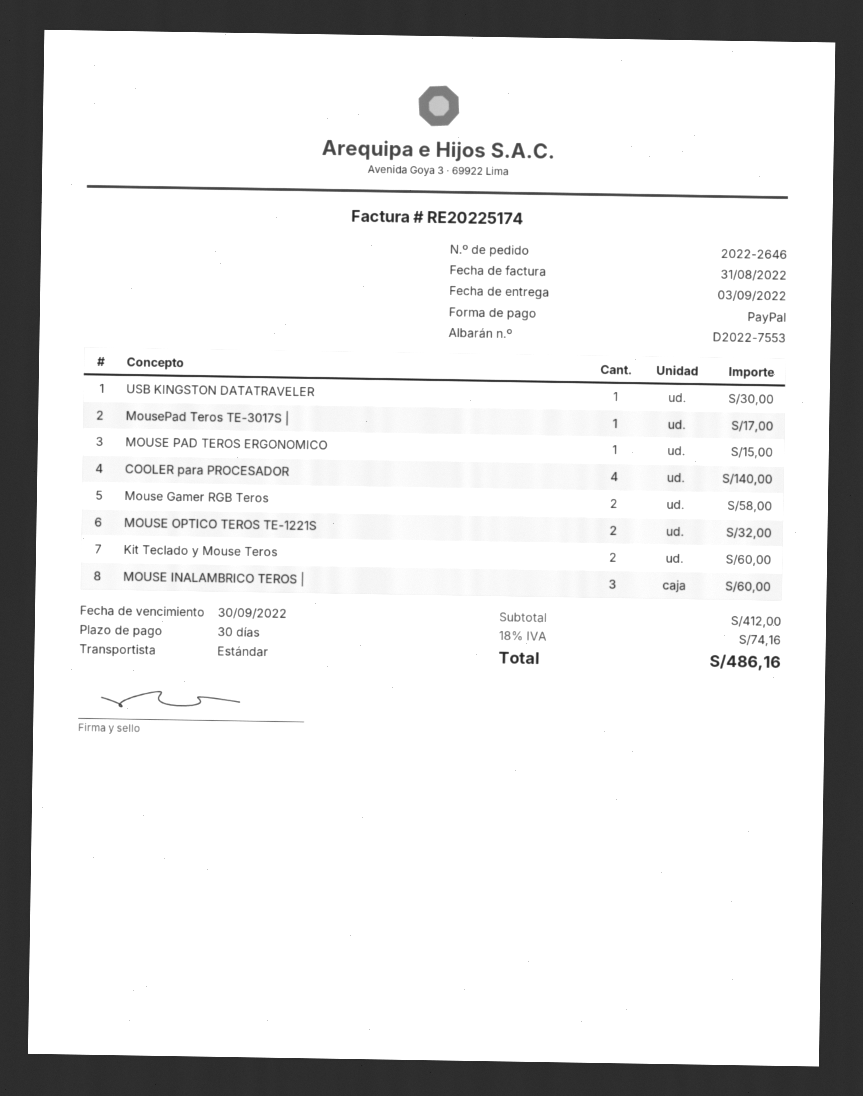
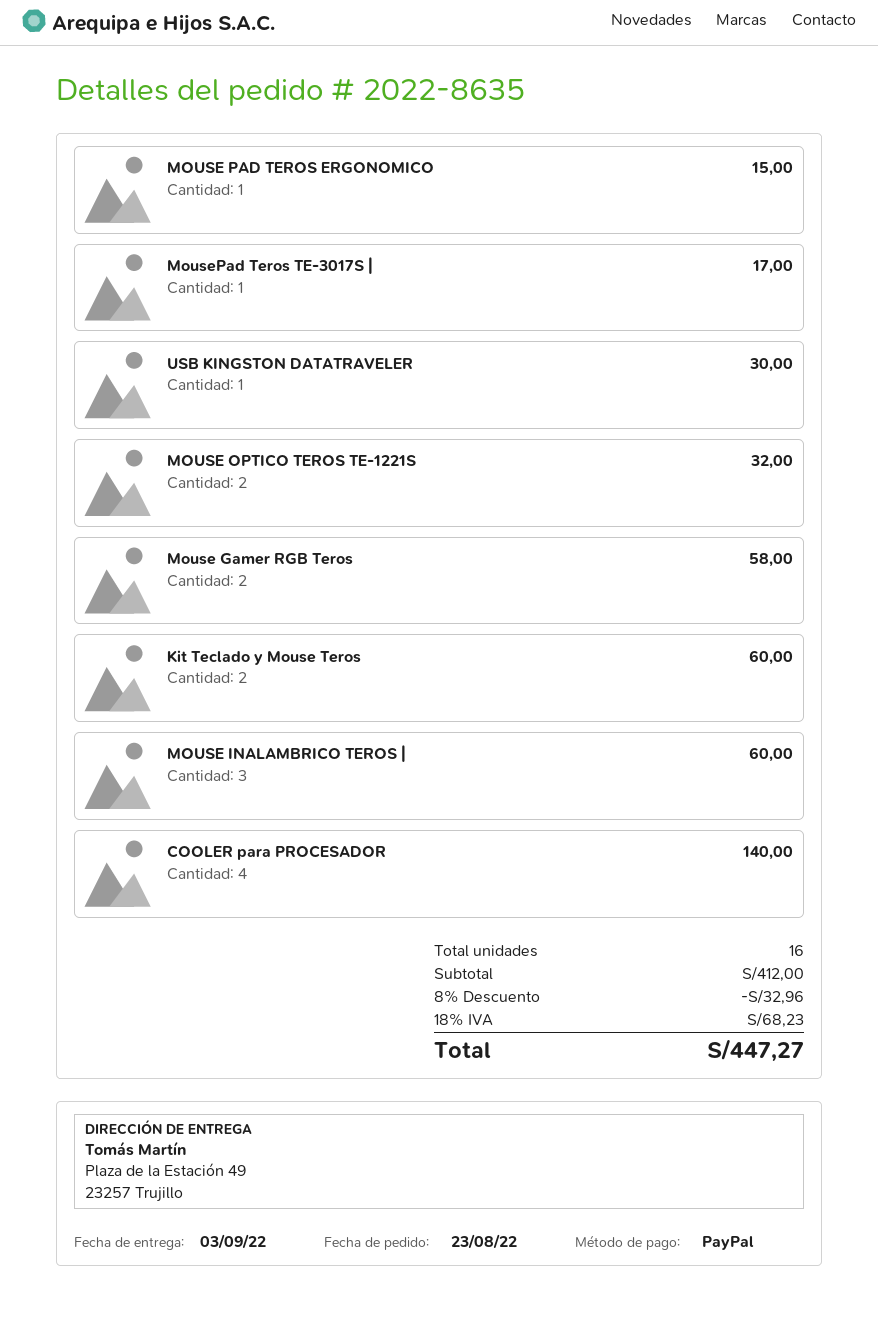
order number: 2022-2646 -> 2022-8635
discount: none -> 8% = 32.96
tax: 18% = 74.16 -> 18% = 68.23
total: 486.16 -> 447.27

